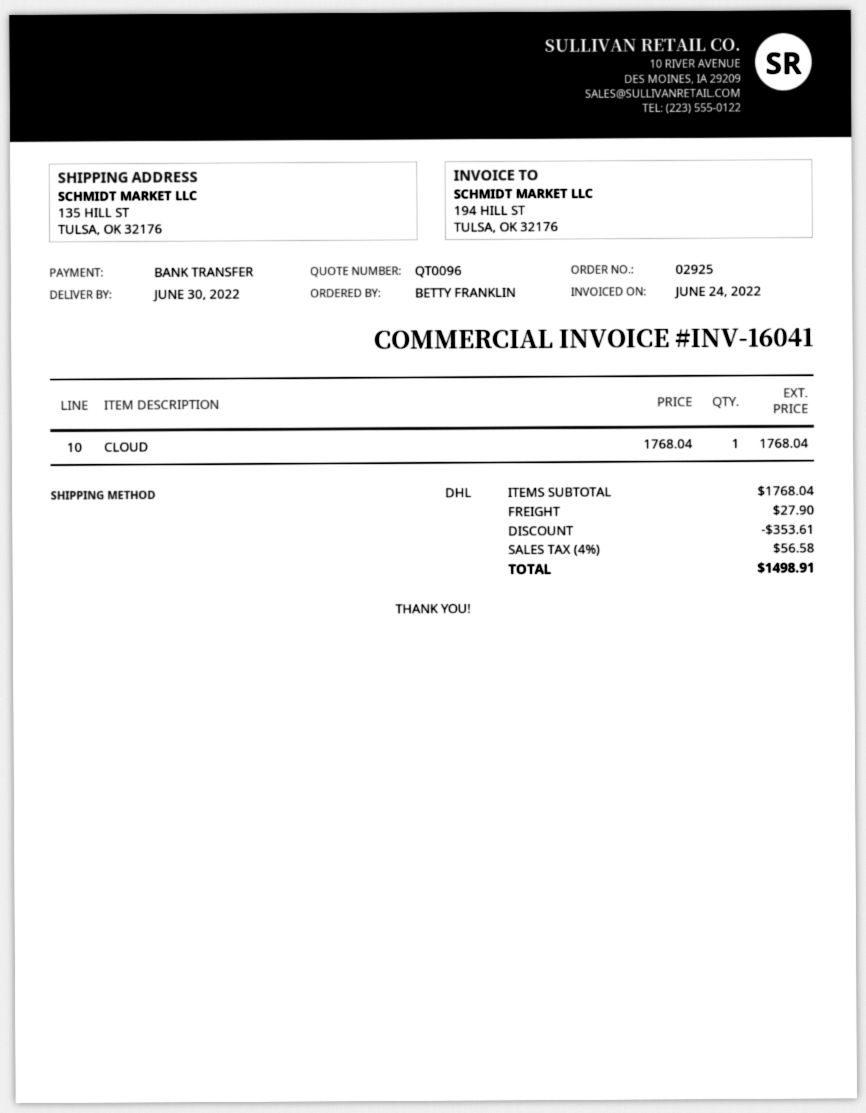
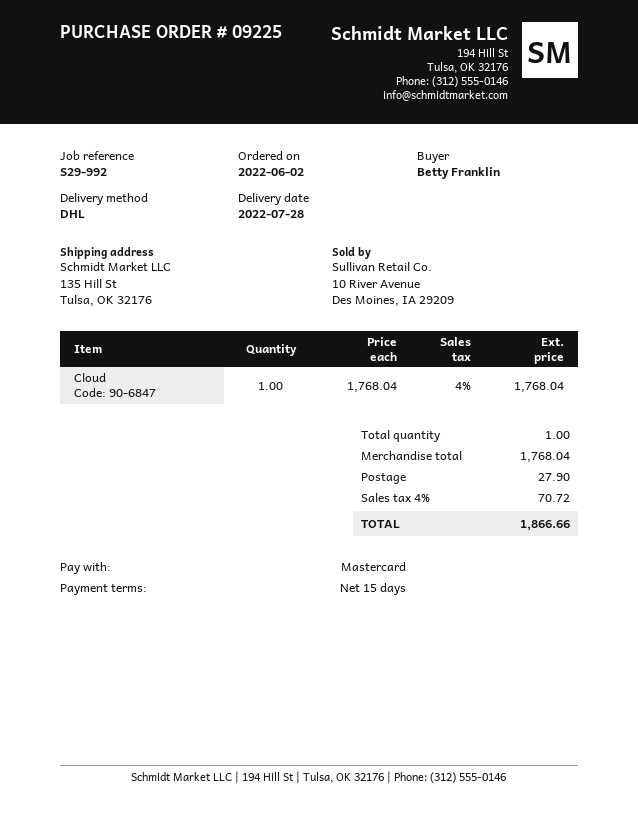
order number: 02925 -> 09225
delivery date: 2022-06-30 -> 2022-07-28
payment method: bank transfer -> Mastercard
discount: 353.61 -> none
tax: 4% = 56.58 -> 4% = 70.72
total: 1498.91 -> 1866.66

